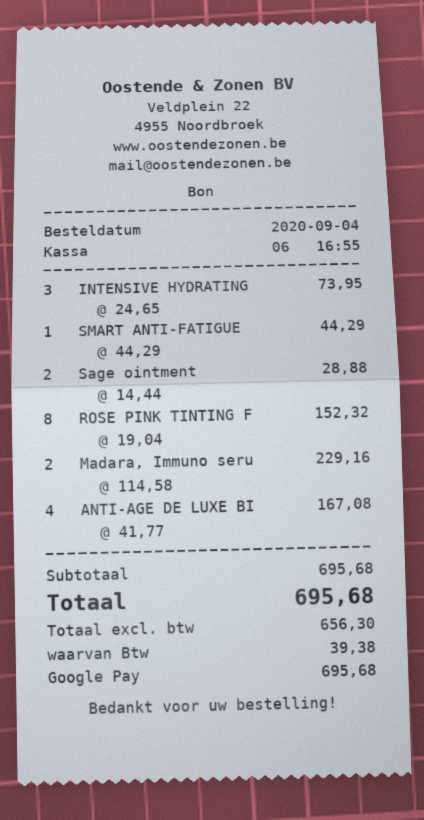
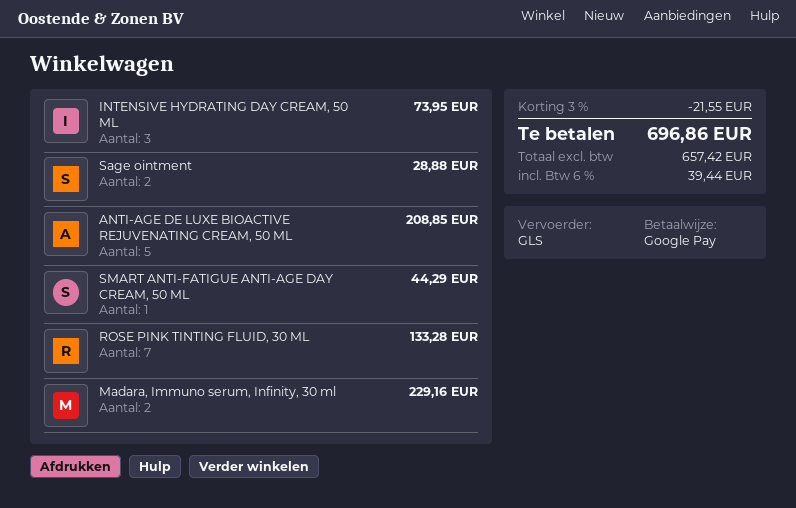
ROSE PINK TINTING F: 8 for 152.32 -> 7 for 133.28
ANTI-AGE DE LUXE BI: 4 for 167.08 -> 5 for 208.85
discount: none -> 3% = 21.55
net: 656.30 -> 657.42
tax: 39.38 -> 39.44
total: 695.68 -> 696.86

